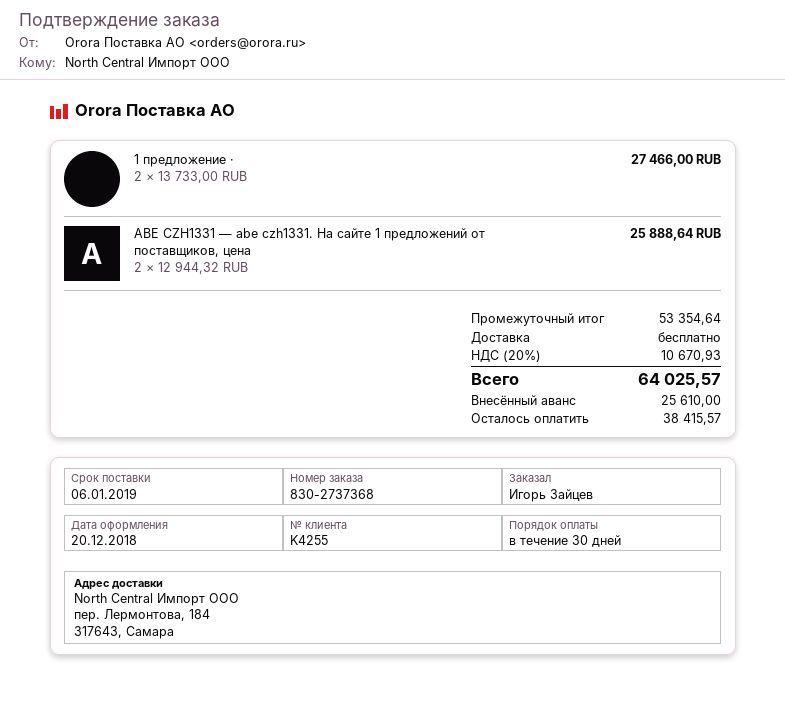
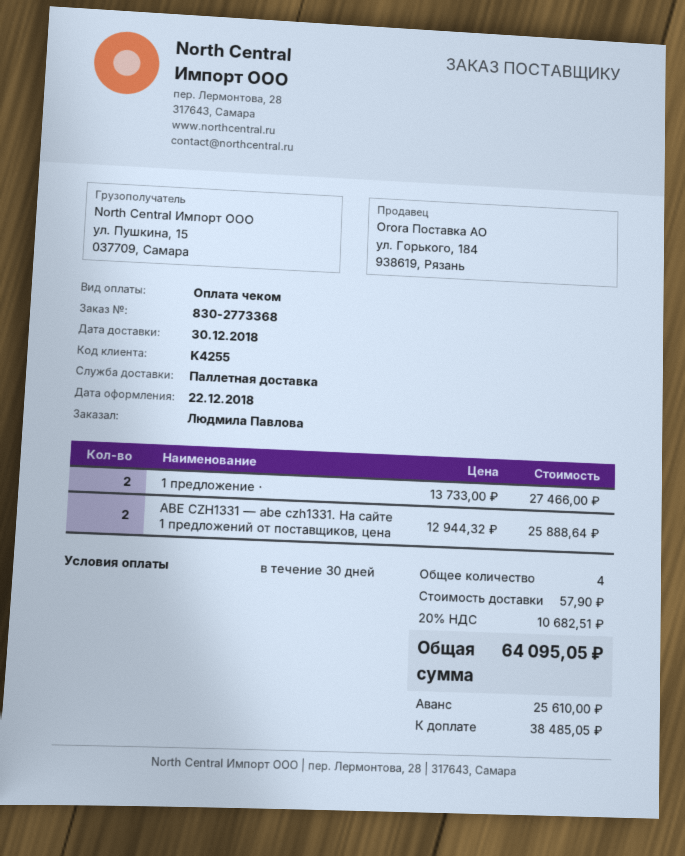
order number: 830-2737368 -> 830-2773368
order date: 2018-12-20 -> 2018-12-22
delivery date: 2019-01-06 -> 2018-12-30
ordered by: Игорь Зайцев -> Людмила Павлова
ship to: пер. Лермонтова, 184, 317643, Самара -> ул. Пушкина, 15, 037709, Самара
shipping: 0.00 -> 57.90
tax: 20% = 10670.93 -> 20% = 10682.51
total: 64025.57 -> 64095.05
balance: 38415.57 -> 38485.05

